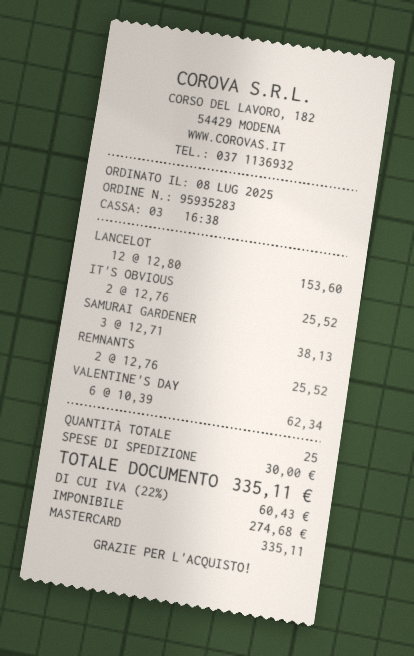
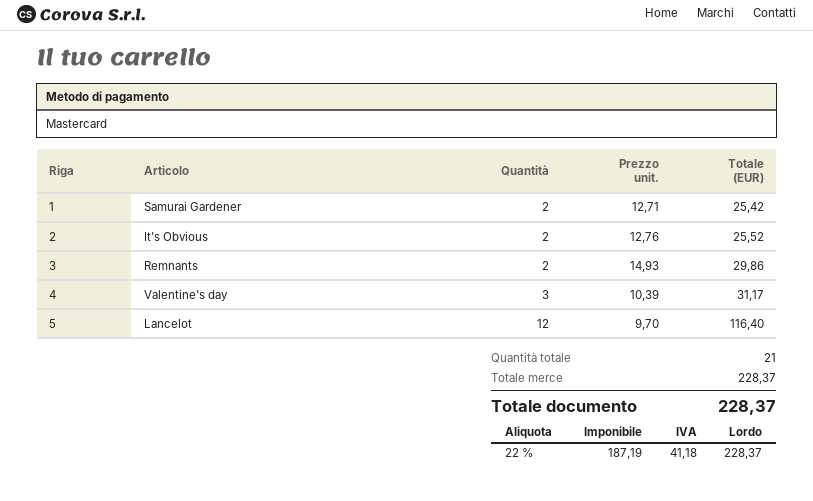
LANCELOT: 12 x 12.80 = 153.60 -> 12 x 9.70 = 116.40
SAMURAI GARDENER: 3 x 12.71 = 38.13 -> 2 x 12.71 = 25.42
REMNANTS: 2 x 12.76 = 25.52 -> 2 x 14.93 = 29.86
VALENTINE'S DAY: 6 x 10.39 = 62.34 -> 3 x 10.39 = 31.17
total quantity: 25 -> 21
shipping: 30.00 -> none
net: 274.68 -> 187.19
tax: 22% = 60.43 -> 22% = 41.18
total: 335.11 -> 228.37

